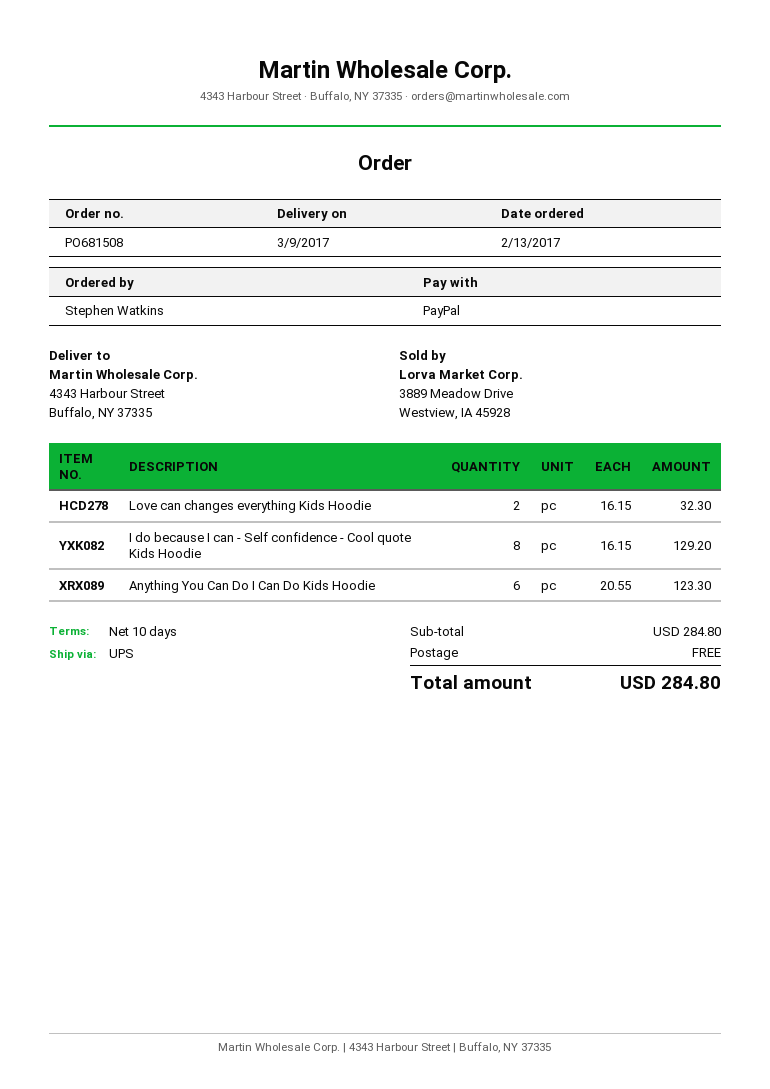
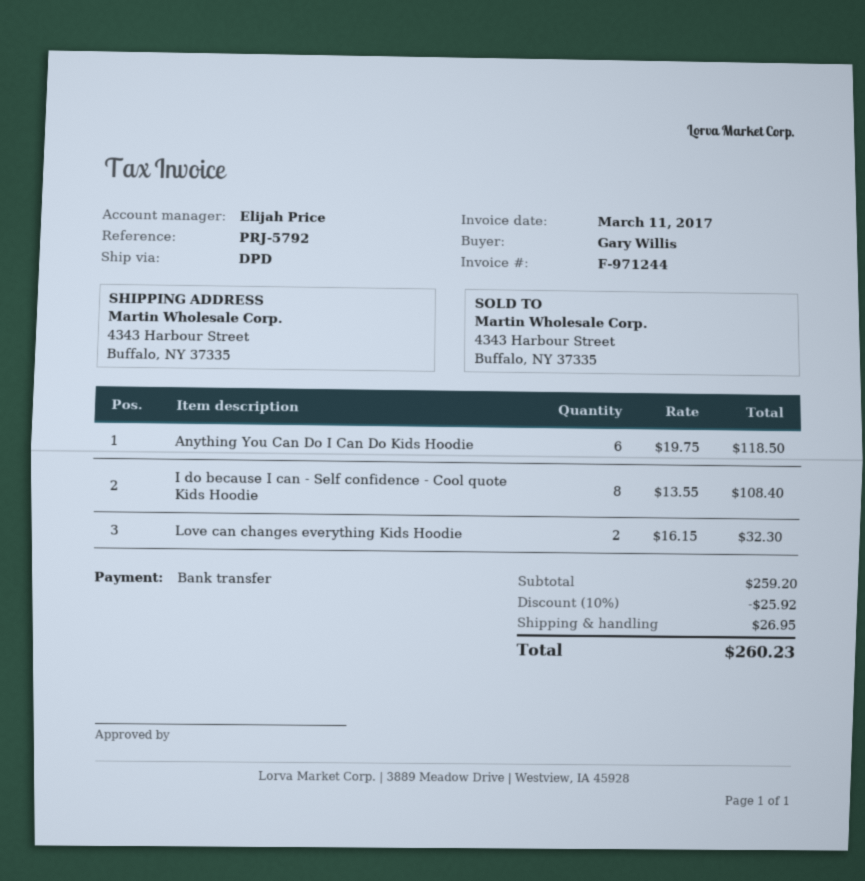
ordered by: Stephen Watkins -> Gary Willis
payment method: PayPal -> bank transfer
shipping method: UPS -> DPD
I do because I can - Self confidence - Cool quote Kids Hoodie: 8 x 16.15 = 129.20 -> 8 x 13.55 = 108.40
Anything You Can Do I Can Do Kids Hoodie: 6 x 20.55 = 123.30 -> 6 x 19.75 = 118.50
subtotal: 284.80 -> 259.20
discount: none -> 10% = 25.92
shipping: 0.00 -> 26.95
total: 284.80 -> 260.23

